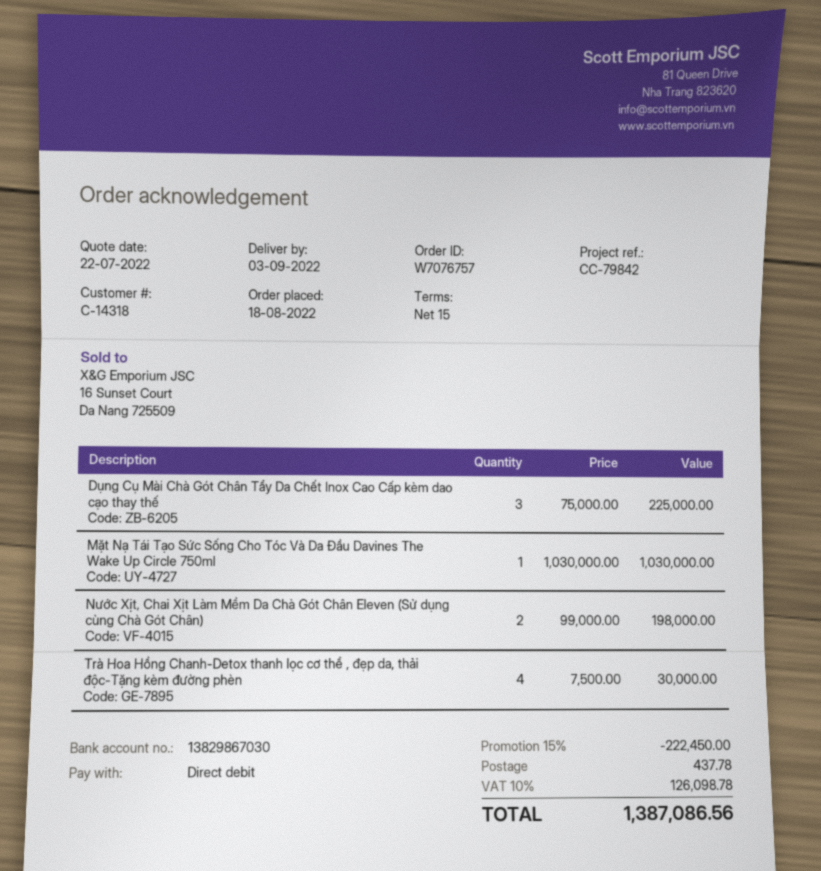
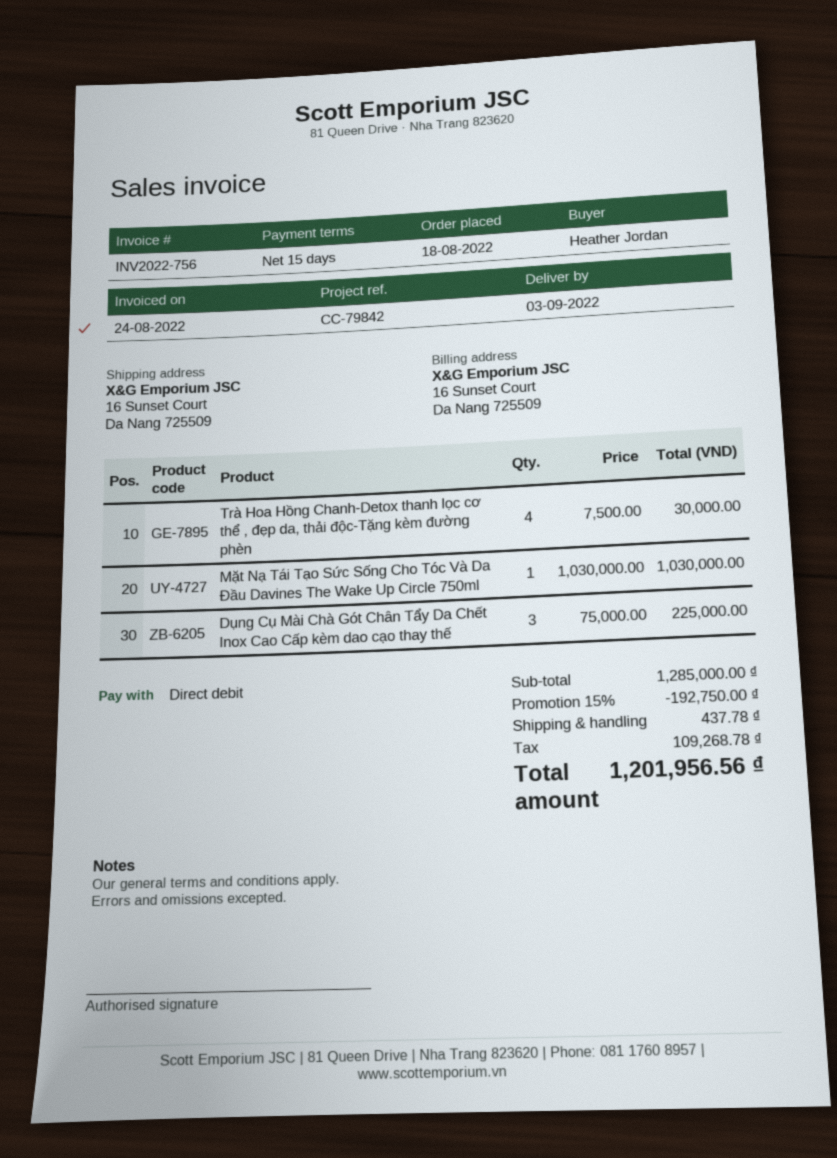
Nước Xịt, Chai Xịt Làm Mềm Da Chà Gót Chân Eleven (Sử dụng cùng Chà Gót Chân): 2 x 99000.00 = 198000.00 -> none
discount: 15% = 222450.00 -> 15% = 192750.00
tax: 126098.78 -> 109268.78
total: 1387086.56 -> 1201956.56

